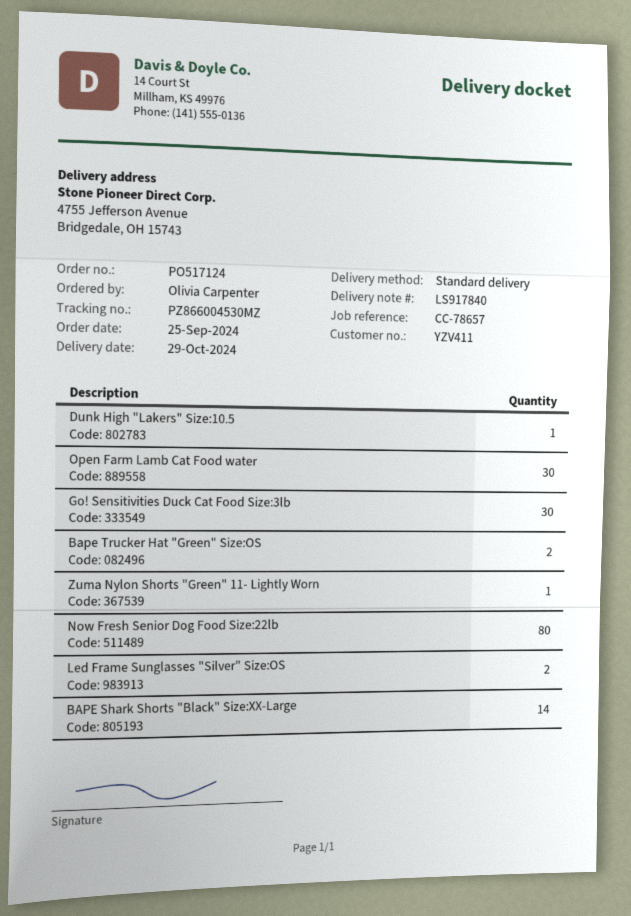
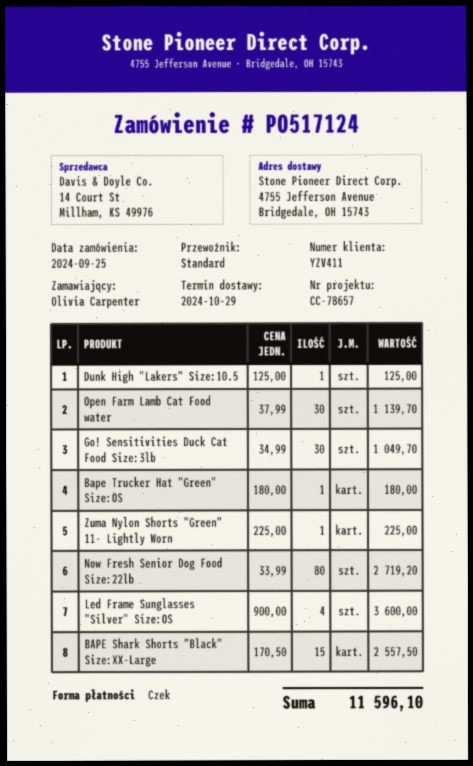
Bape Trucker Hat "Green" Size:OS: 2 -> 1
Led Frame Sunglasses "Silver" Size:OS: 2 -> 4
BAPE Shark Shorts "Black" Size:XX-Large: 14 -> 15

